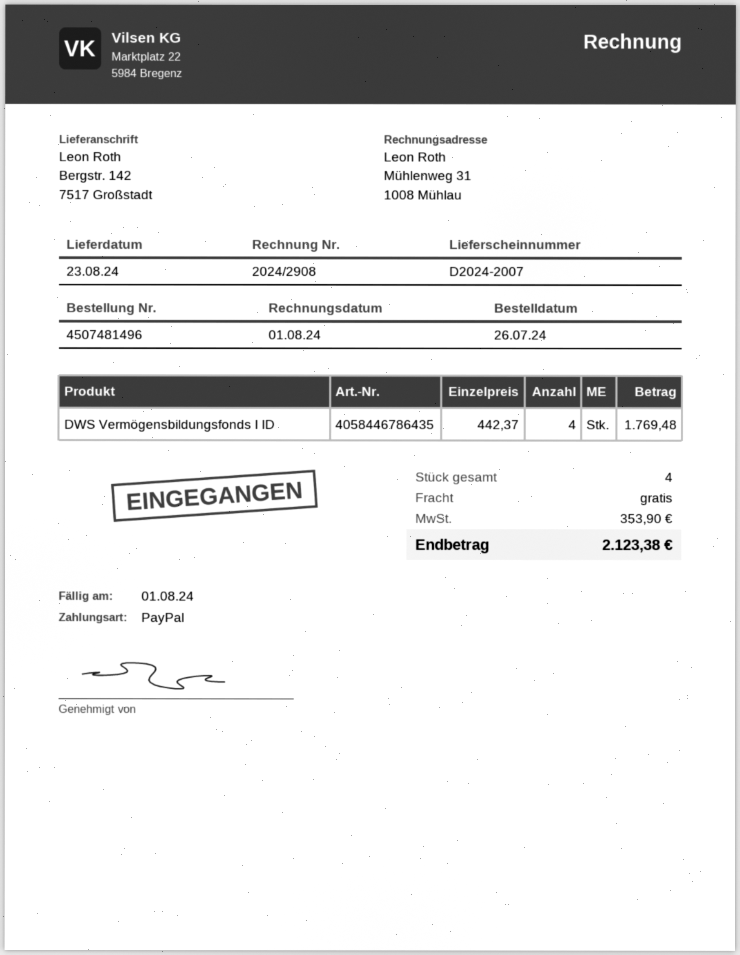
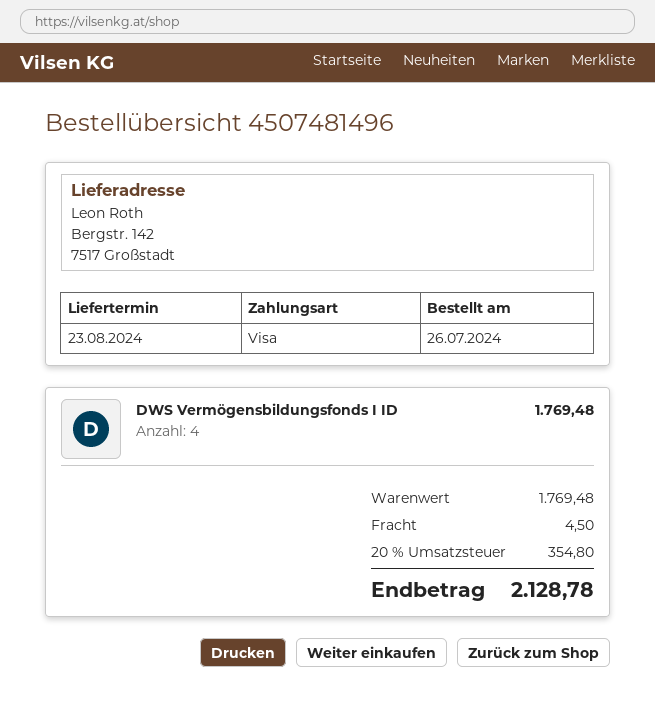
payment method: PayPal -> Visa
shipping: 0.00 -> 4.50
tax: 353.90 -> 354.80
total: 2123.38 -> 2128.78

